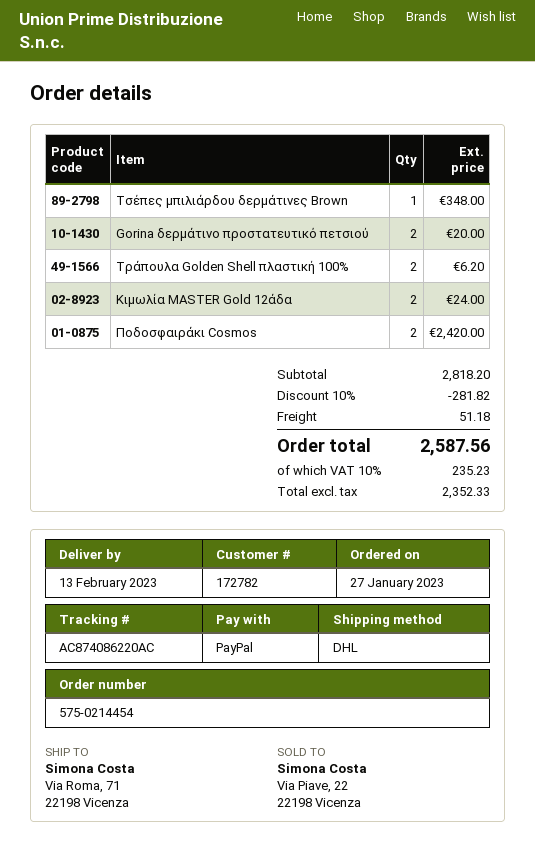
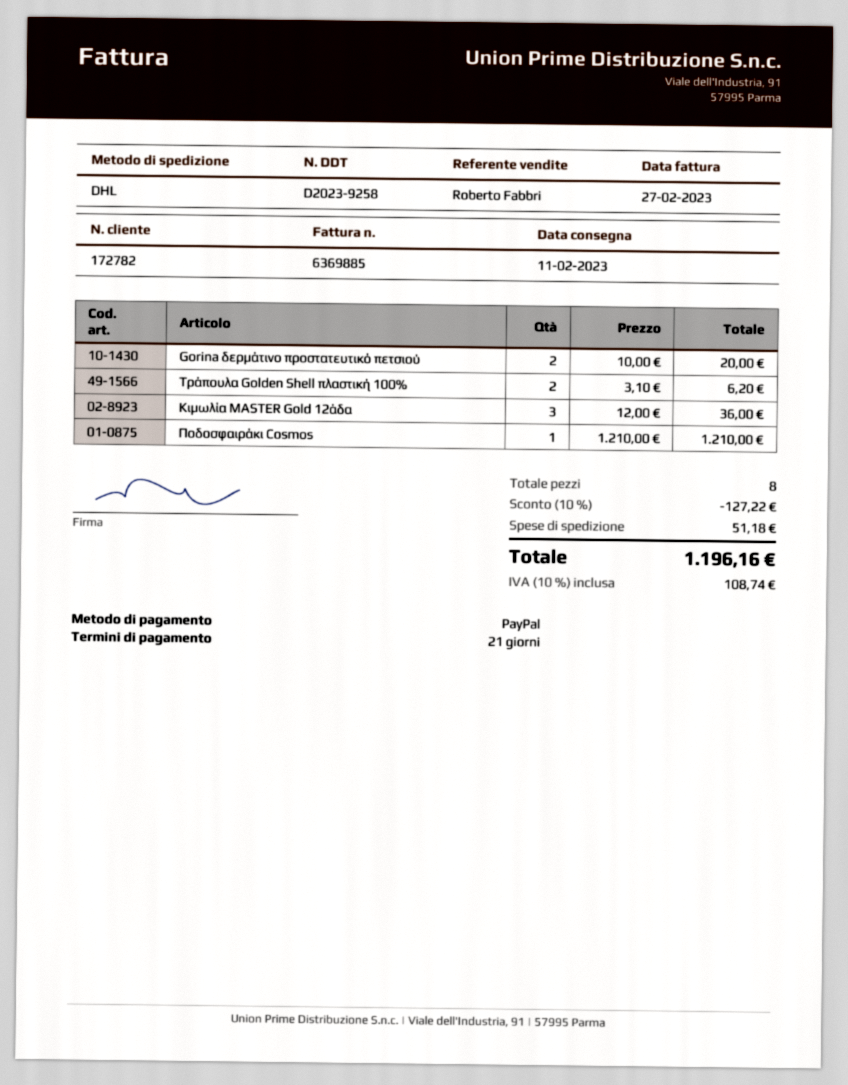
delivery date: 2023-02-13 -> 2023-02-11
Τσέπες μπιλιάρδου δερμάτινες Brown: 1 for 348.00 -> none
Κιμωλία MASTER Gold 12άδα: 2 for 24.00 -> 3 for 36.00
Ποδοσφαιράκι Cosmos: 2 for 2420.00 -> 1 for 1210.00
discount: 10% = 281.82 -> 10% = 127.22
tax: 10% = 235.23 -> 10% = 108.74
total: 2587.56 -> 1196.16

